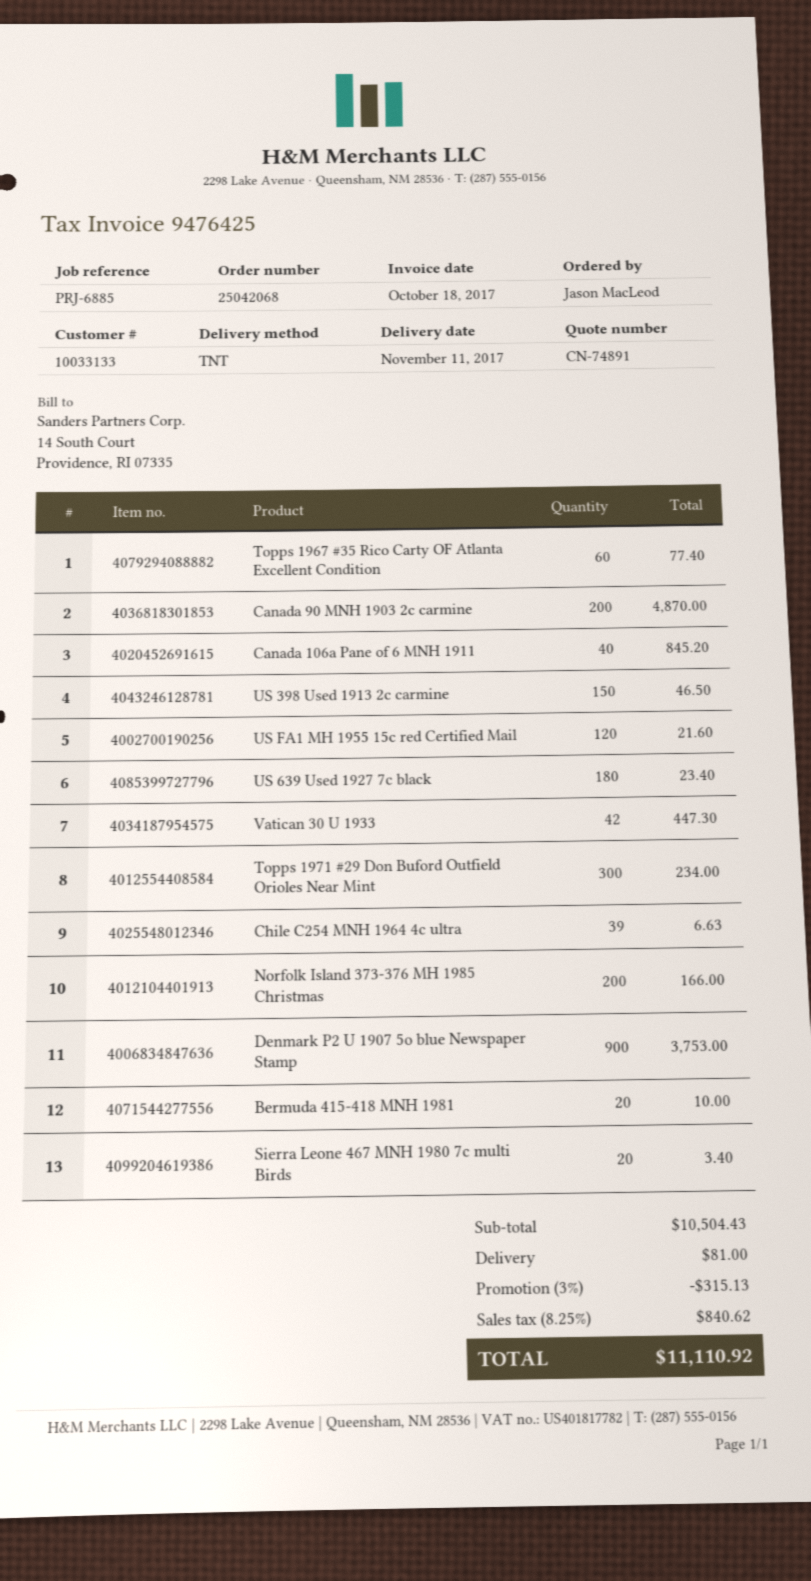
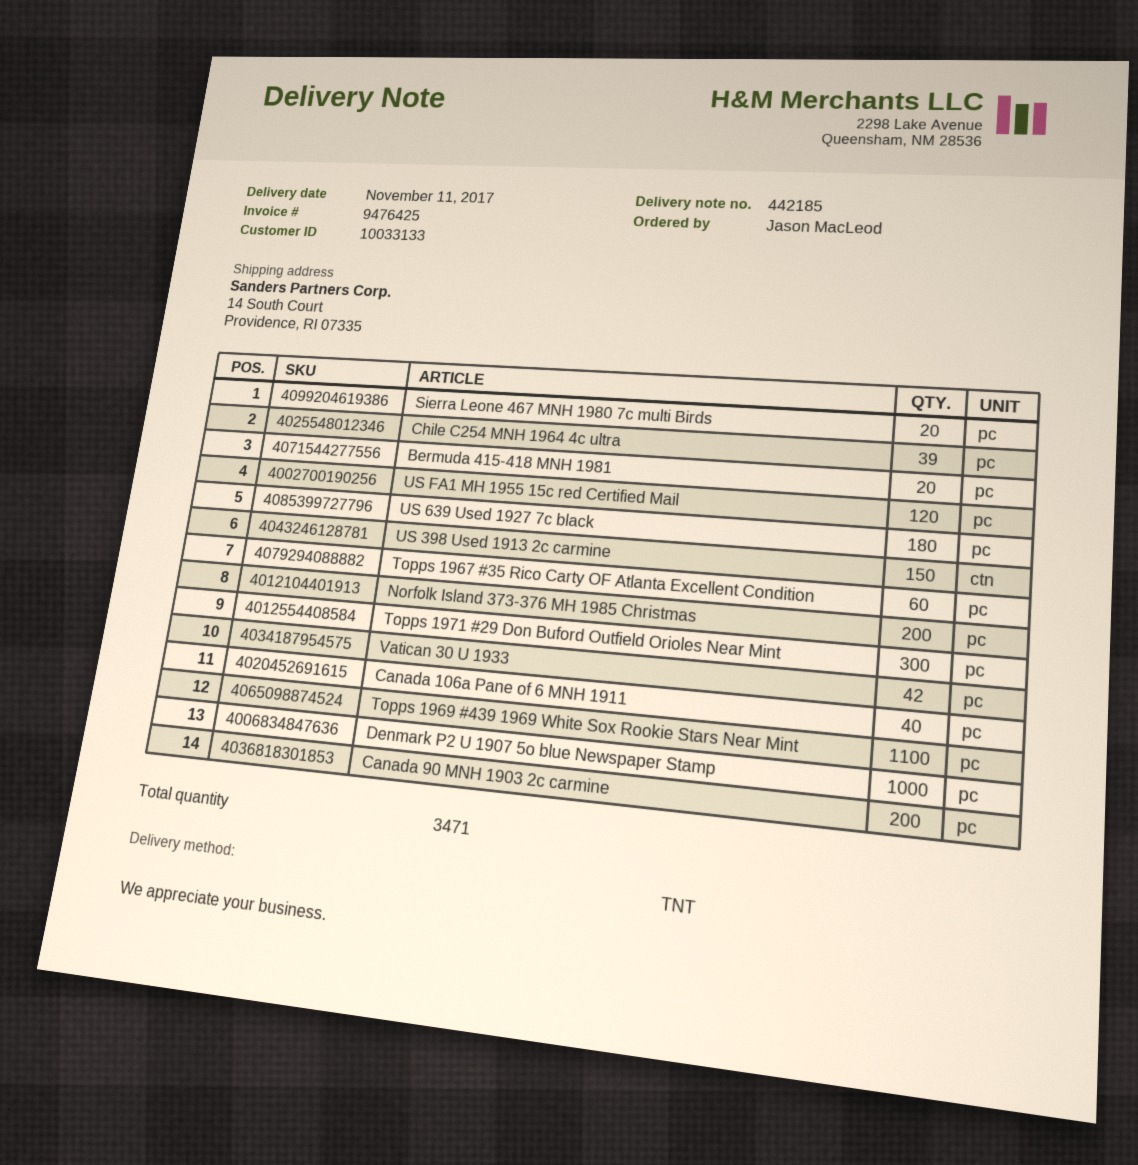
Denmark P2 U 1907 5o blue Newspaper Stamp: 900 -> 1000
Topps 1969 #439 1969 White Sox Rookie Stars Near Mint: none -> 1100

